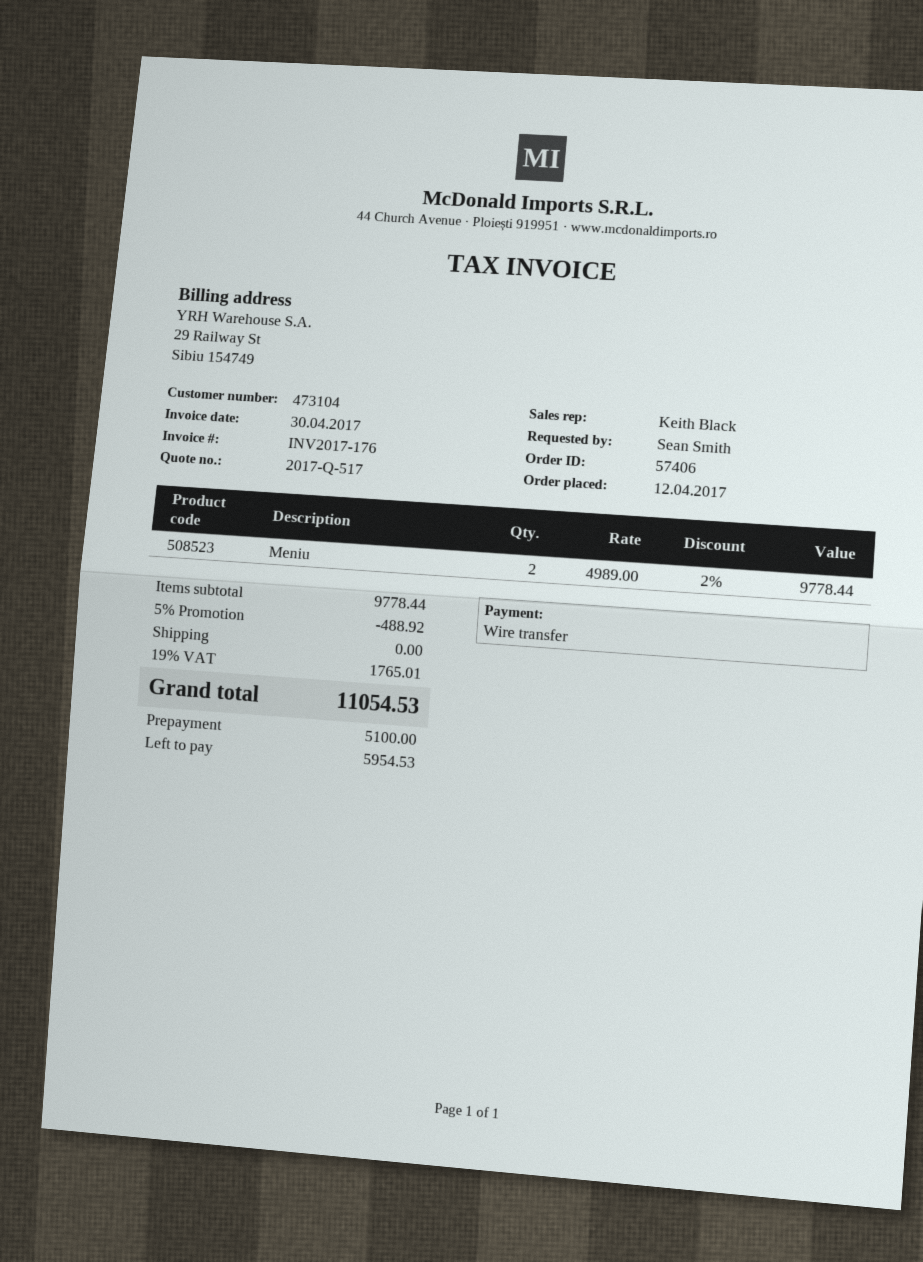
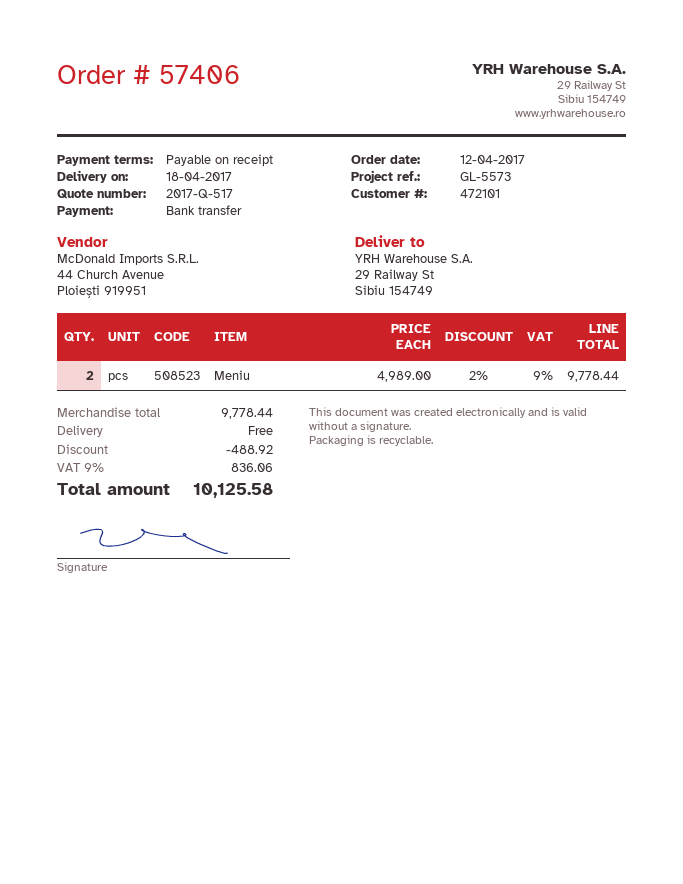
customer number: 473104 -> 472101
tax: 19% = 1765.01 -> 9% = 836.06
total: 11054.53 -> 10125.58

